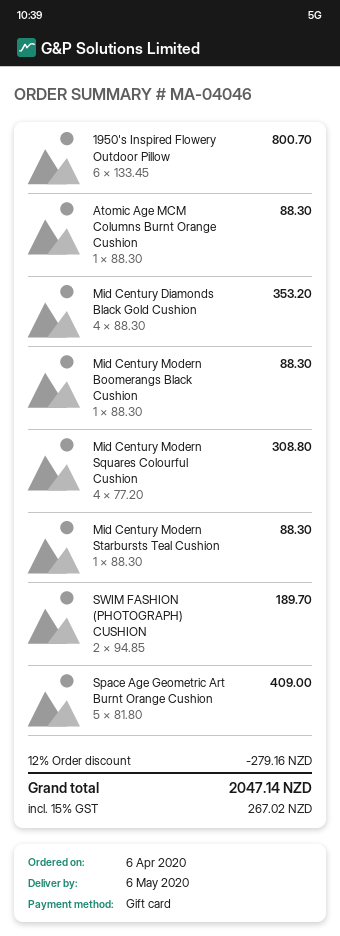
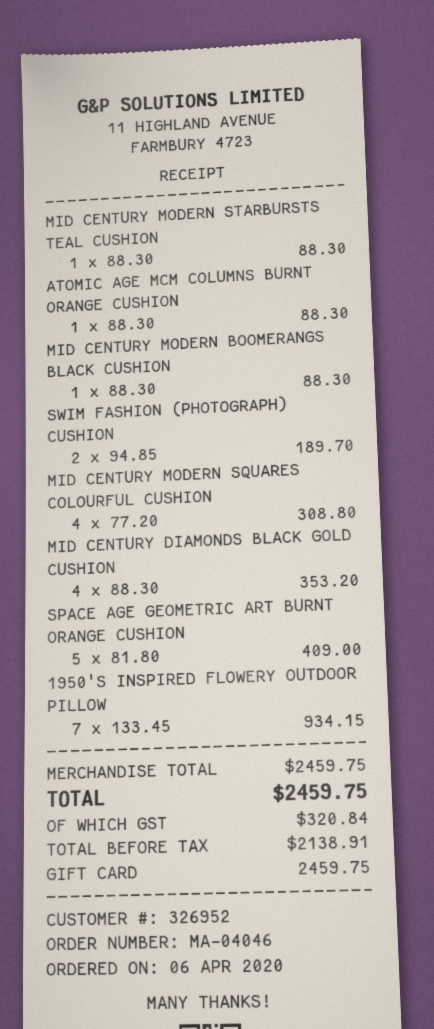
1950's Inspired Flowery Outdoor Pillow: 6 x 133.45 = 800.70 -> 7 x 133.45 = 934.15
discount: 12% = 279.16 -> none
tax: 267.02 -> 320.84
total: 2047.14 -> 2459.75

